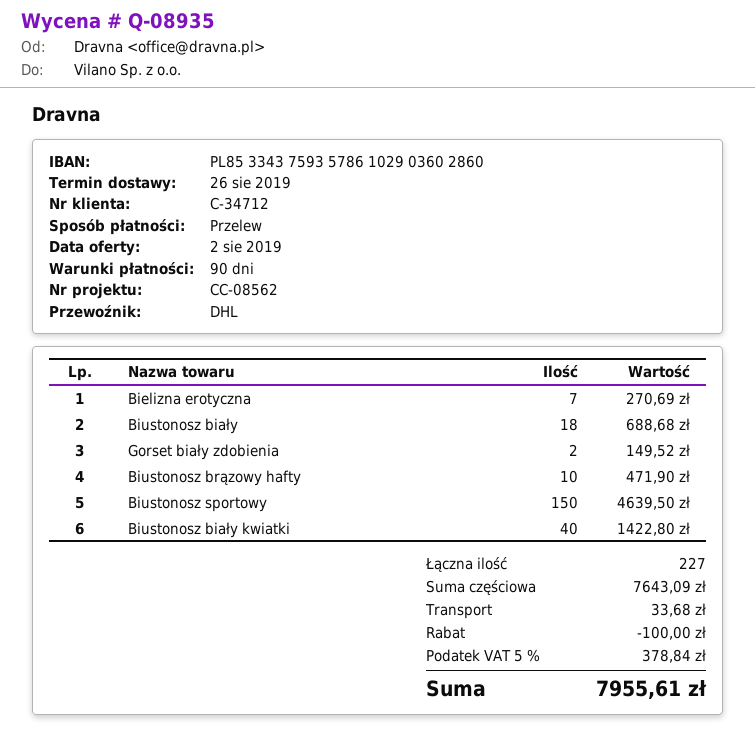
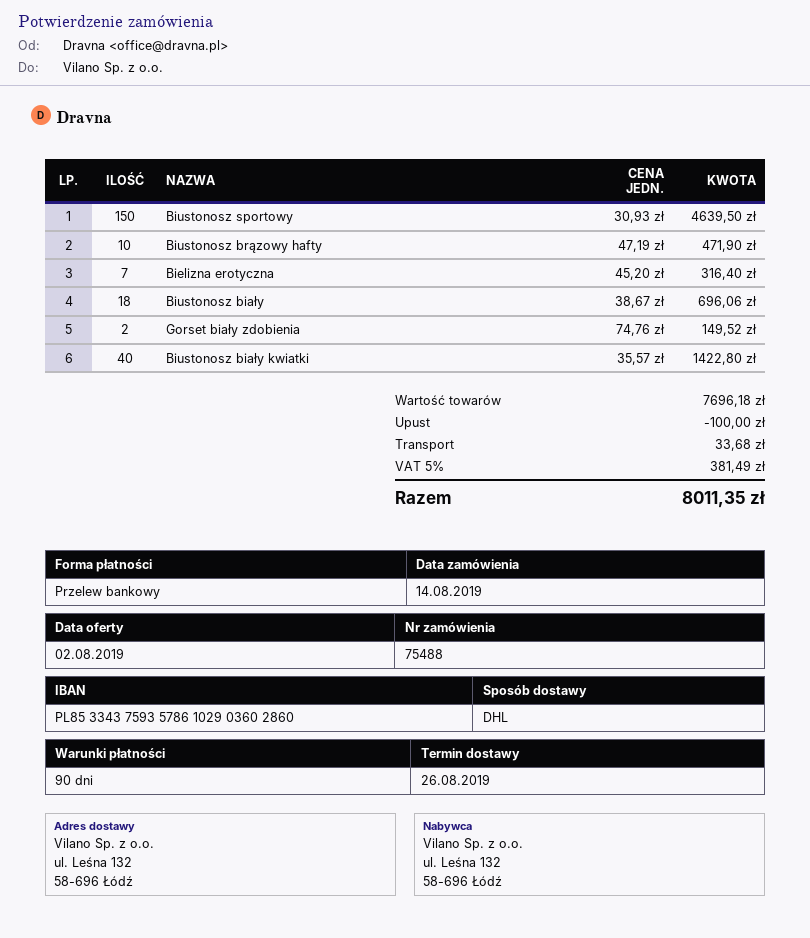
Bielizna erotyczna: 7 for 270.69 -> 7 for 316.40
Biustonosz biały: 18 for 688.68 -> 18 for 696.06
subtotal: 7643.09 -> 7696.18
tax: 5% = 378.84 -> 5% = 381.49
total: 7955.61 -> 8011.35

